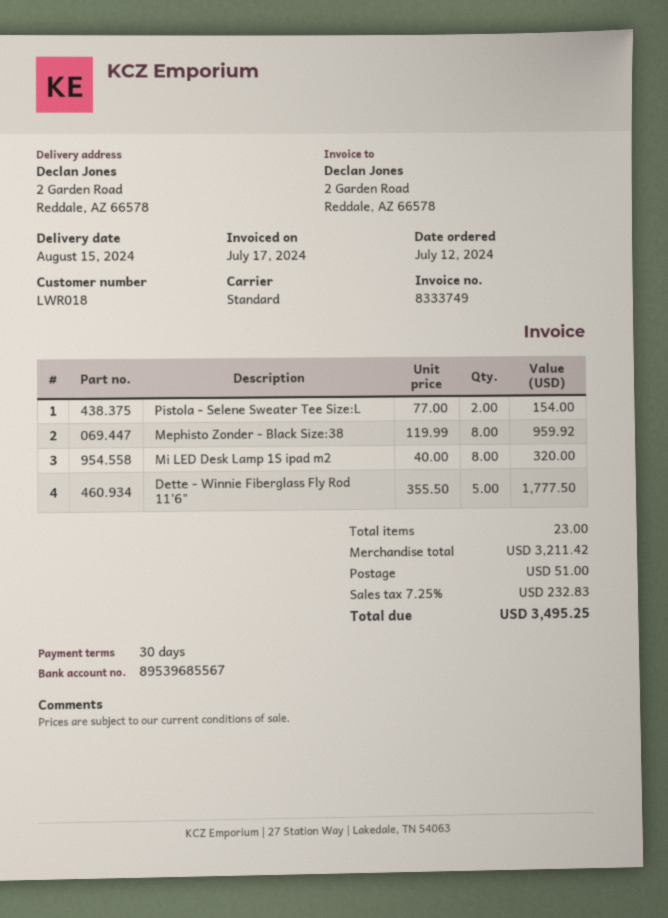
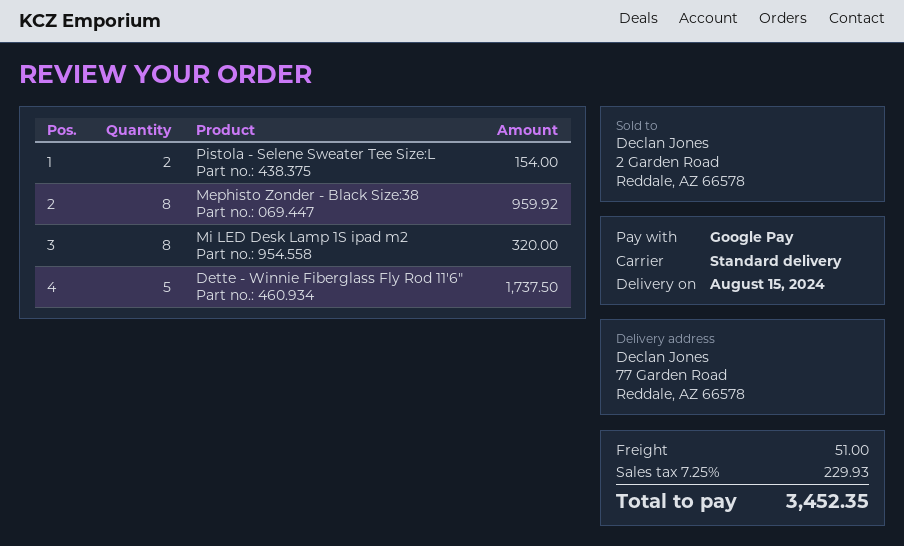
ship to: 2 Garden Road, Reddale, AZ 66578 -> 77 Garden Road, Reddale, AZ 66578
Dette - Winnie Fiberglass Fly Rod 11'6": 5 for 1777.50 -> 5 for 1737.50
tax: 7.25% = 232.83 -> 7.25% = 229.93
total: 3495.25 -> 3452.35

